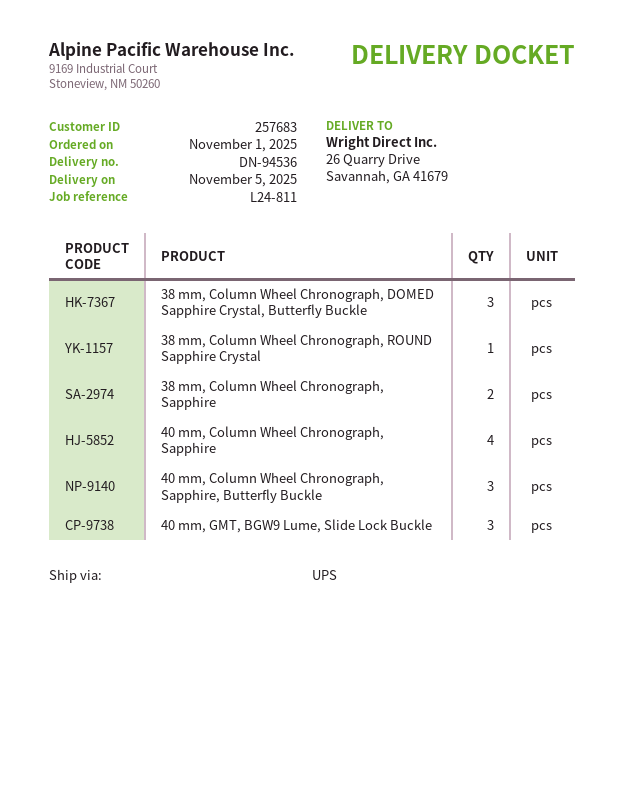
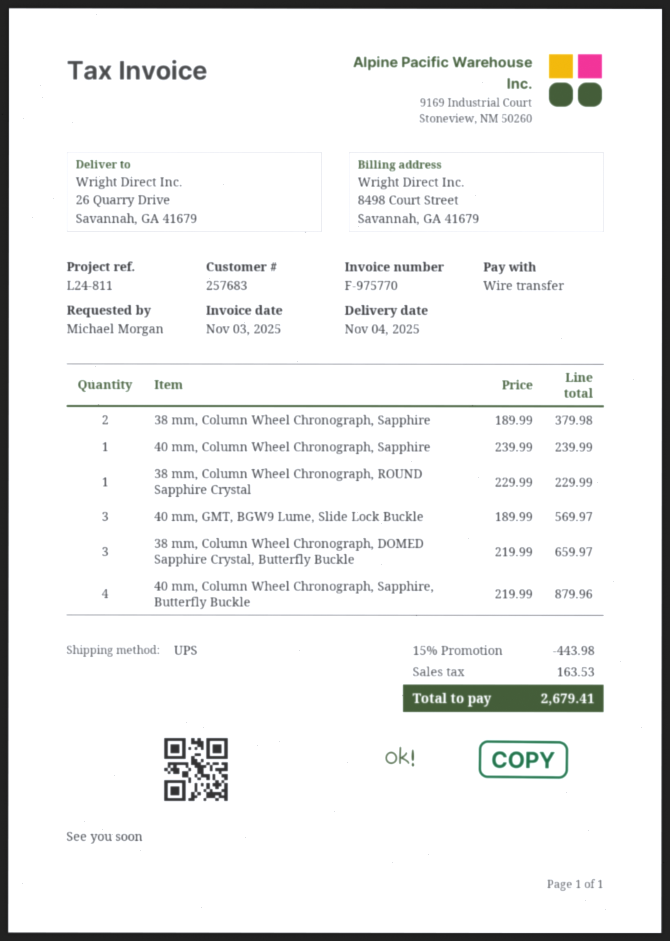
delivery date: 2025-11-05 -> 2025-11-04
40 mm, Column Wheel Chronograph, Sapphire: 4 -> 1
40 mm, Column Wheel Chronograph, Sapphire, Butterfly Buckle: 3 -> 4

